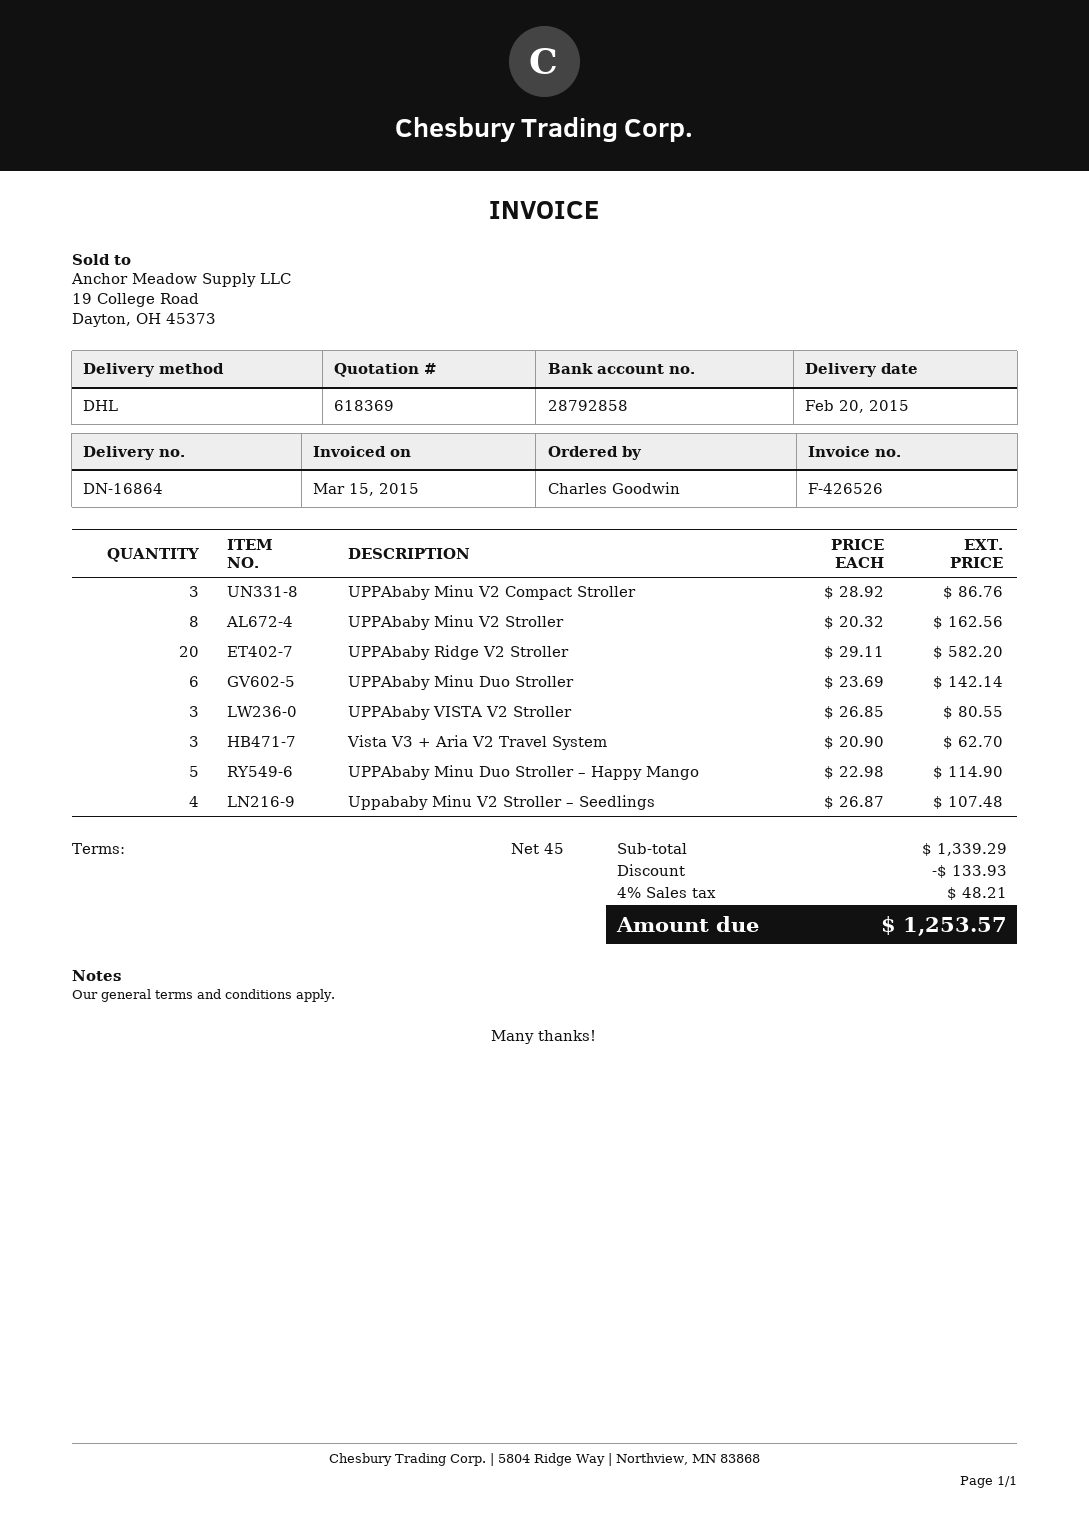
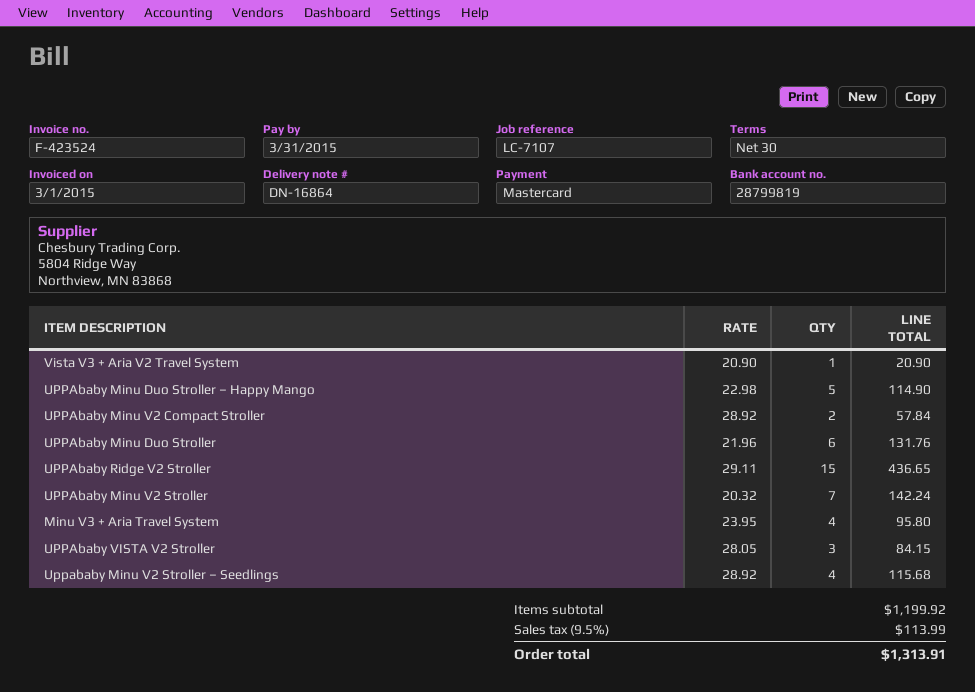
invoice number: F-426526 -> F-423524
invoice date: 2015-03-15 -> 2015-03-01
payment terms: 45 days -> 30 days
bank account: 28792858 -> 28799819
UPPAbaby Minu V2 Compact Stroller: 3 x 28.92 = 86.76 -> 2 x 28.92 = 57.84
UPPAbaby Minu V2 Stroller: 8 x 20.32 = 162.56 -> 7 x 20.32 = 142.24
UPPAbaby Ridge V2 Stroller: 20 x 29.11 = 582.20 -> 15 x 29.11 = 436.65
UPPAbaby Minu Duo Stroller: 6 x 23.69 = 142.14 -> 6 x 21.96 = 131.76
UPPAbaby VISTA V2 Stroller: 3 x 26.85 = 80.55 -> 3 x 28.05 = 84.15
Vista V3 + Aria V2 Travel System: 3 x 20.90 = 62.70 -> 1 x 20.90 = 20.90
Uppababy Minu V2 Stroller – Seedlings: 4 x 26.87 = 107.48 -> 4 x 28.92 = 115.68
Minu V3 + Aria Travel System: none -> 4 x 23.95 = 95.80
subtotal: 1339.29 -> 1199.92
discount: 133.93 -> none
tax: 4% = 48.21 -> 9.5% = 113.99
total: 1253.57 -> 1313.91

